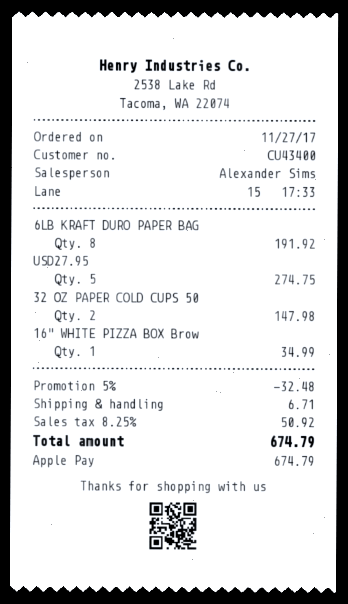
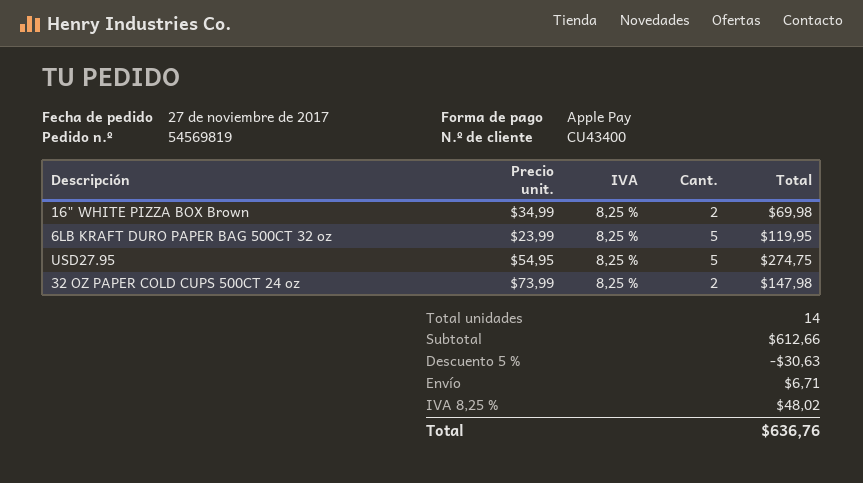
6LB KRAFT DURO PAPER BAG: 8 for 191.92 -> 5 for 119.95
16" WHITE PIZZA BOX Brow: 1 for 34.99 -> 2 for 69.98
discount: 5% = 32.48 -> 5% = 30.63
tax: 8.25% = 50.92 -> 8.25% = 48.02
total: 674.79 -> 636.76

